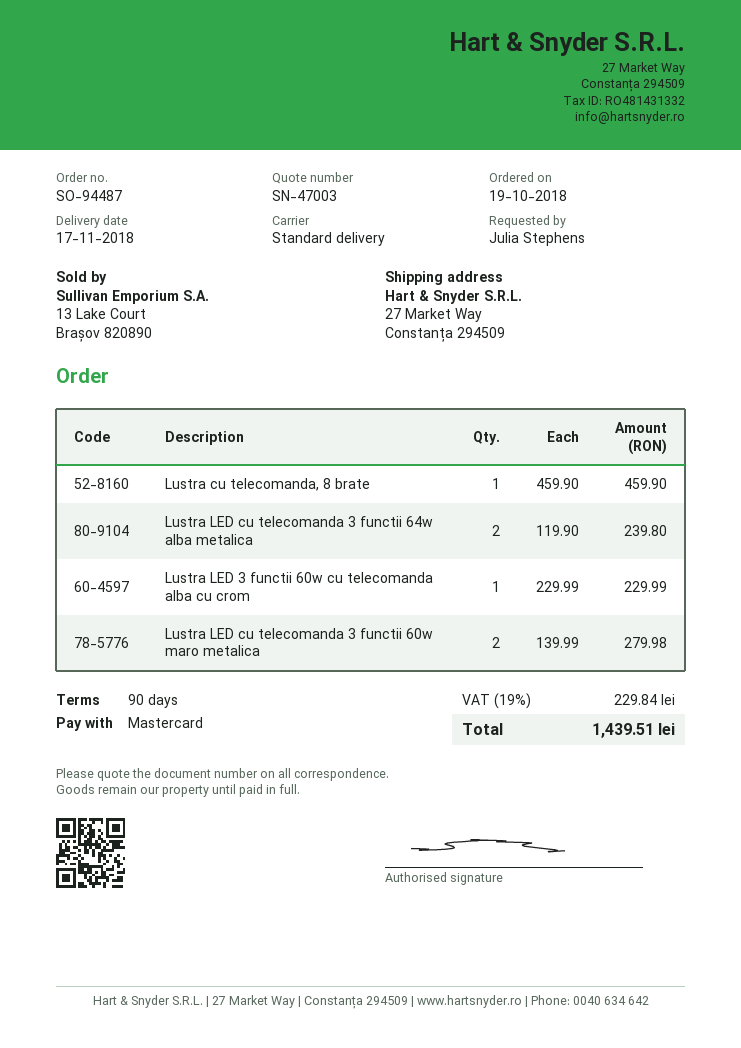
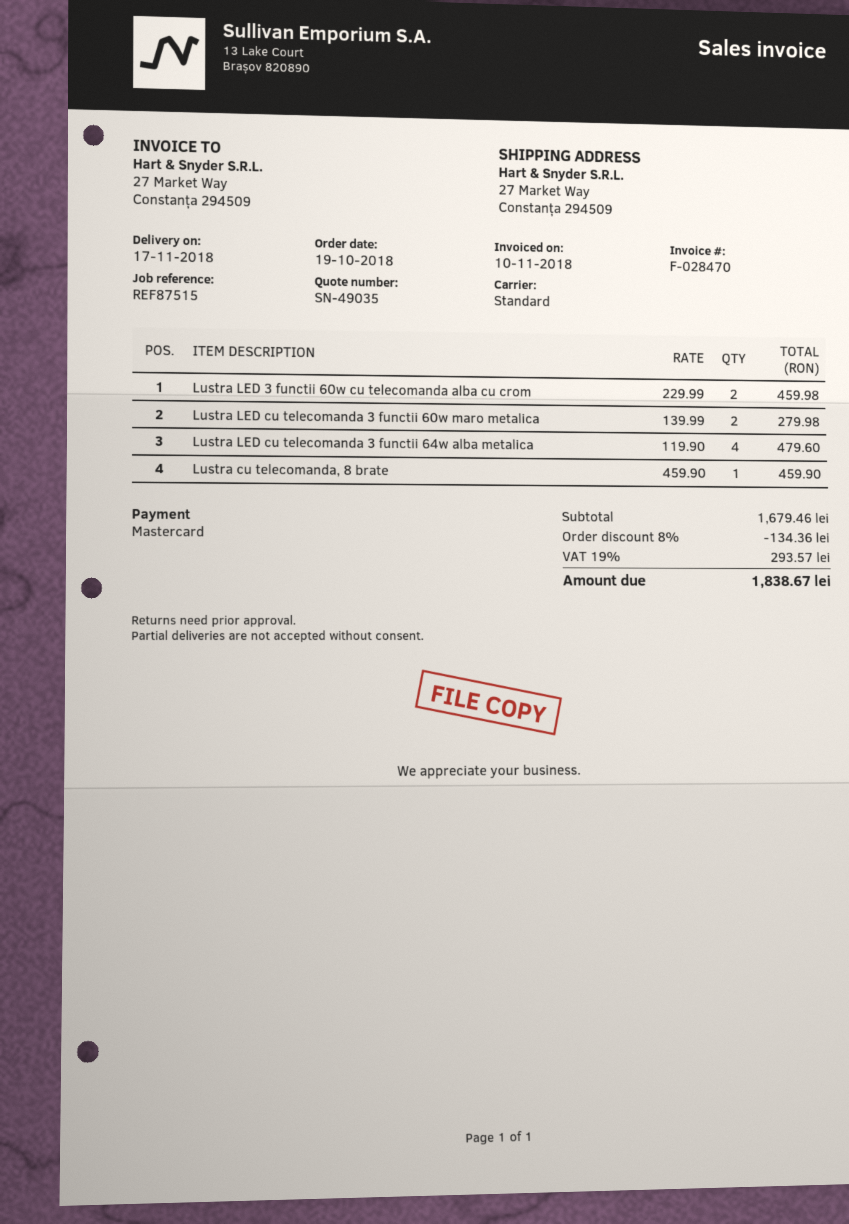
quote number: SN-47003 -> SN-49035
Lustra LED cu telecomanda 3 functii 64w alba metalica: 2 x 119.90 = 239.80 -> 4 x 119.90 = 479.60
Lustra LED 3 functii 60w cu telecomanda alba cu crom: 1 x 229.99 = 229.99 -> 2 x 229.99 = 459.98
discount: none -> 8% = 134.36
tax: 19% = 229.84 -> 19% = 293.57
total: 1439.51 -> 1838.67

